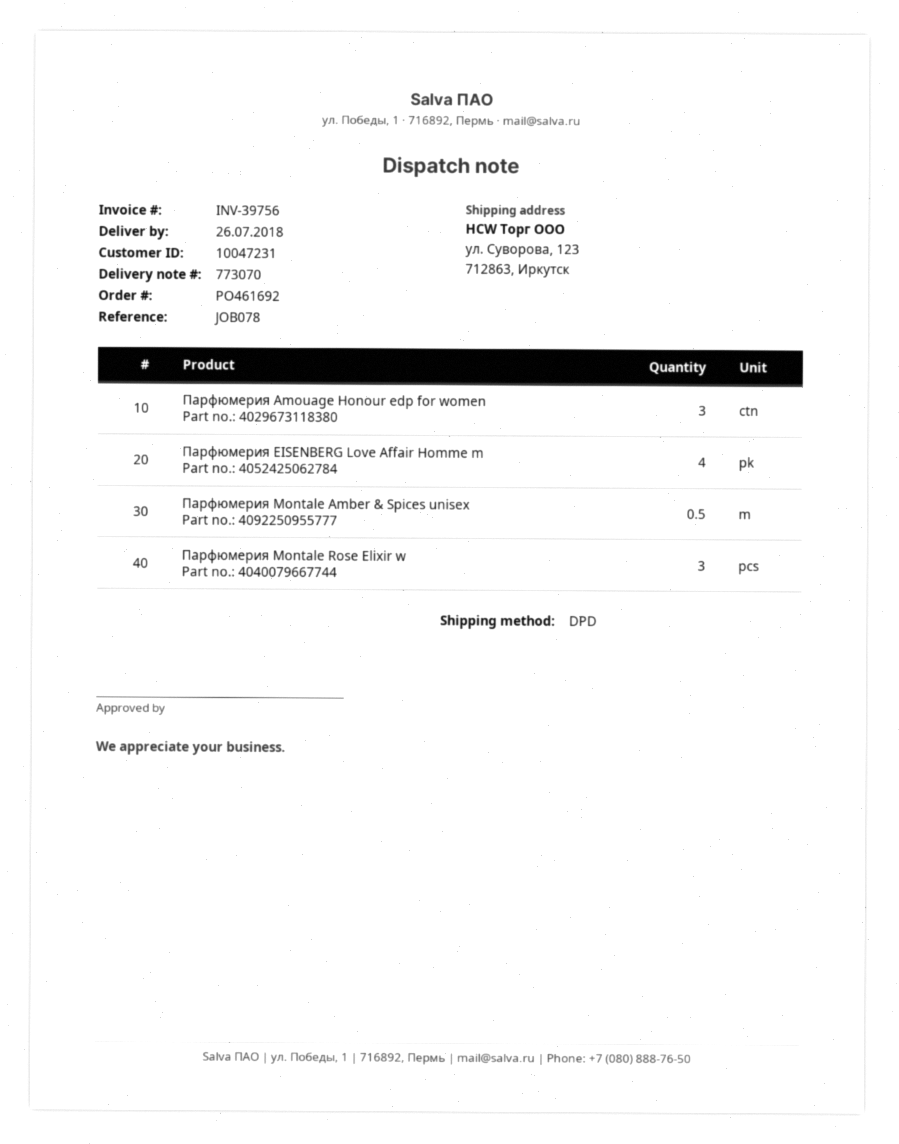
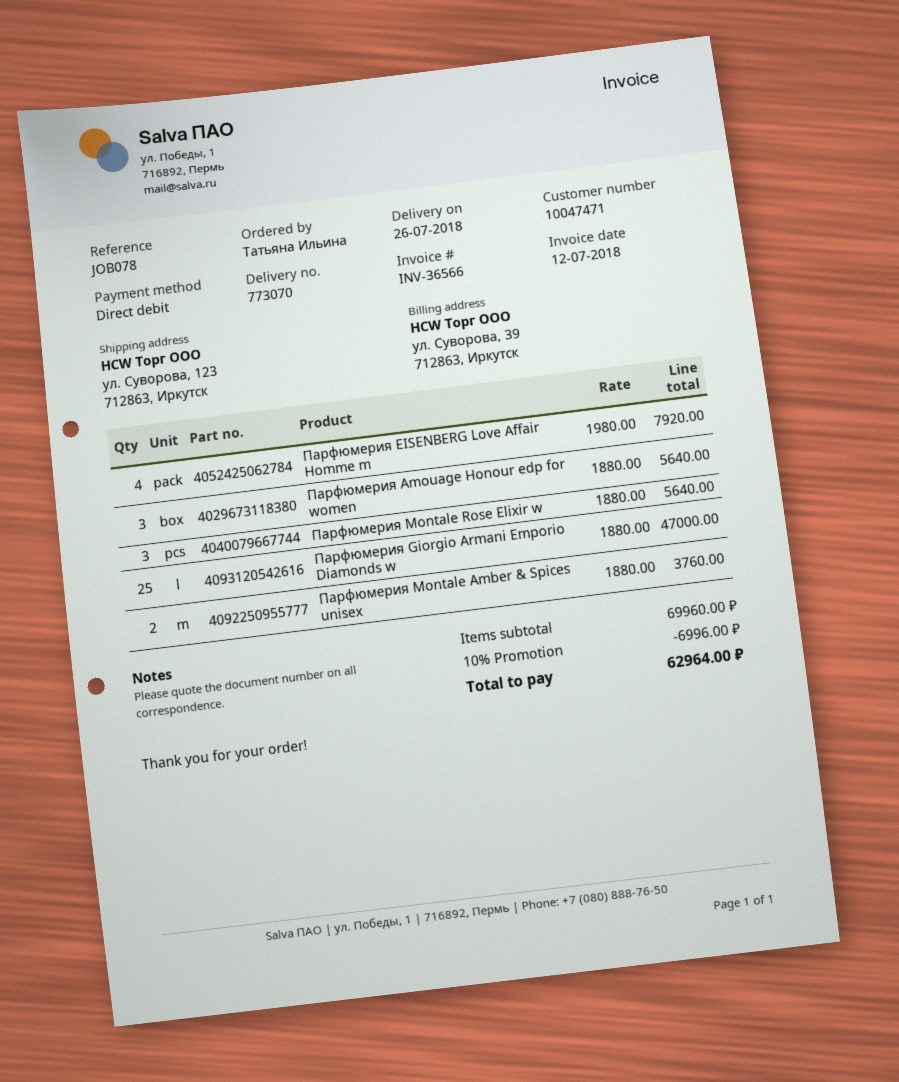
invoice number: INV-39756 -> INV-36566
customer number: 10047231 -> 10047471
Парфюмерия Montale Amber & Spices unisex: 0.5 -> 2
Парфюмерия Giorgio Armani Emporio Diamonds w: none -> 25

